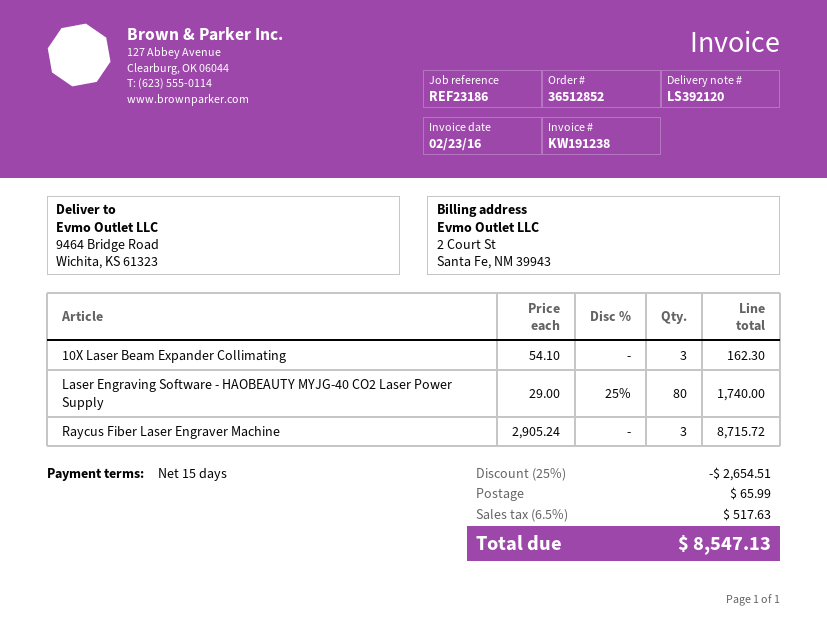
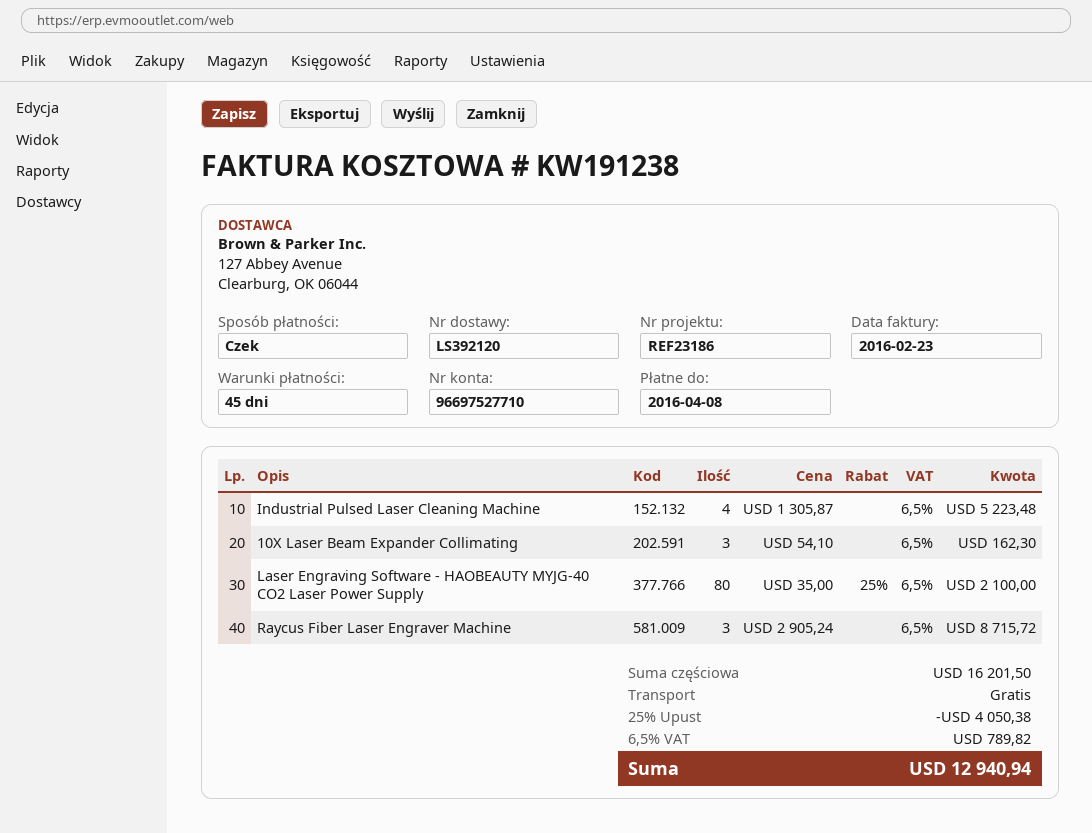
payment terms: 15 days -> 45 days
Laser Engraving Software - HAOBEAUTY MYJG-40 CO2 Laser Power Supply: 80 x 29.00 - 25% = 1740.00 -> 80 x 35.00 - 25% = 2100.00
Industrial Pulsed Laser Cleaning Machine: none -> 4 x 1305.87 = 5223.48
discount: 25% = 2654.51 -> 25% = 4050.38
shipping: 65.99 -> 0.00
tax: 6.5% = 517.63 -> 6.5% = 789.82
total: 8547.13 -> 12940.94

